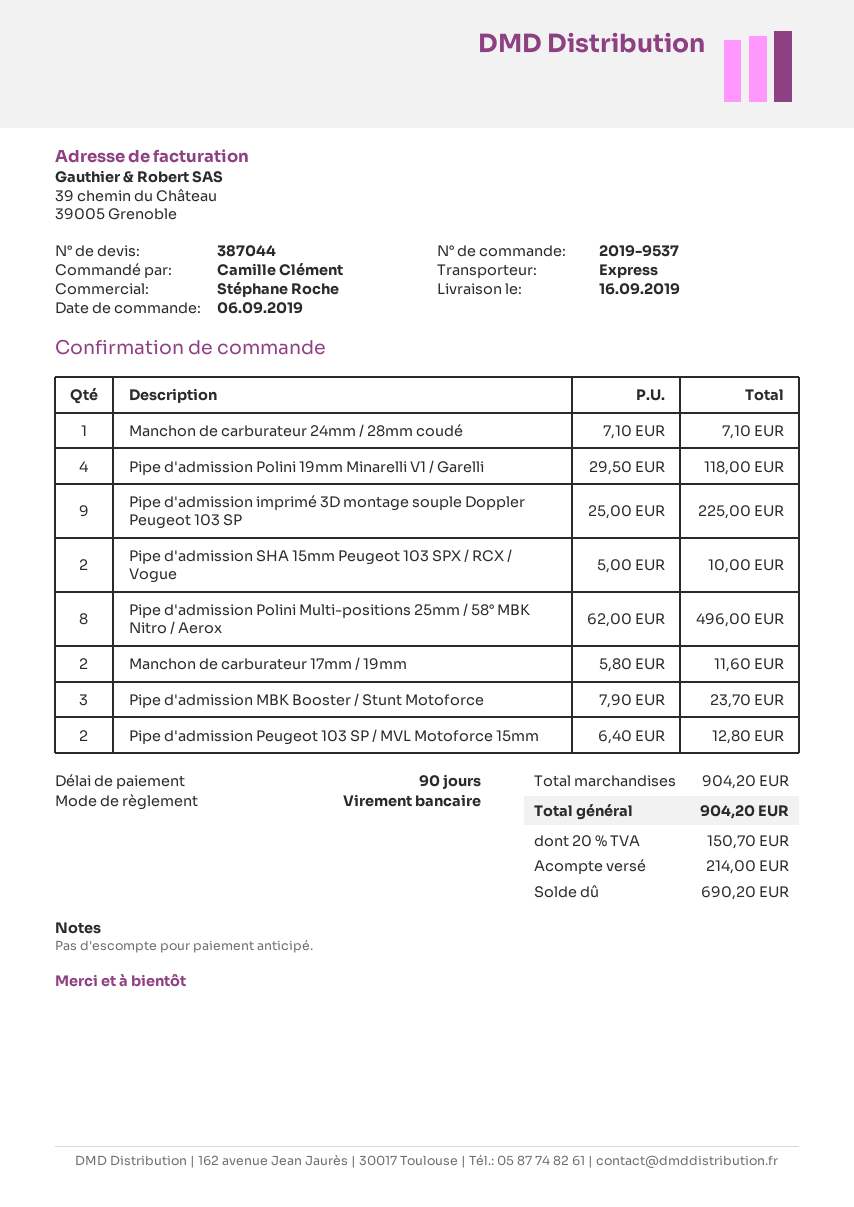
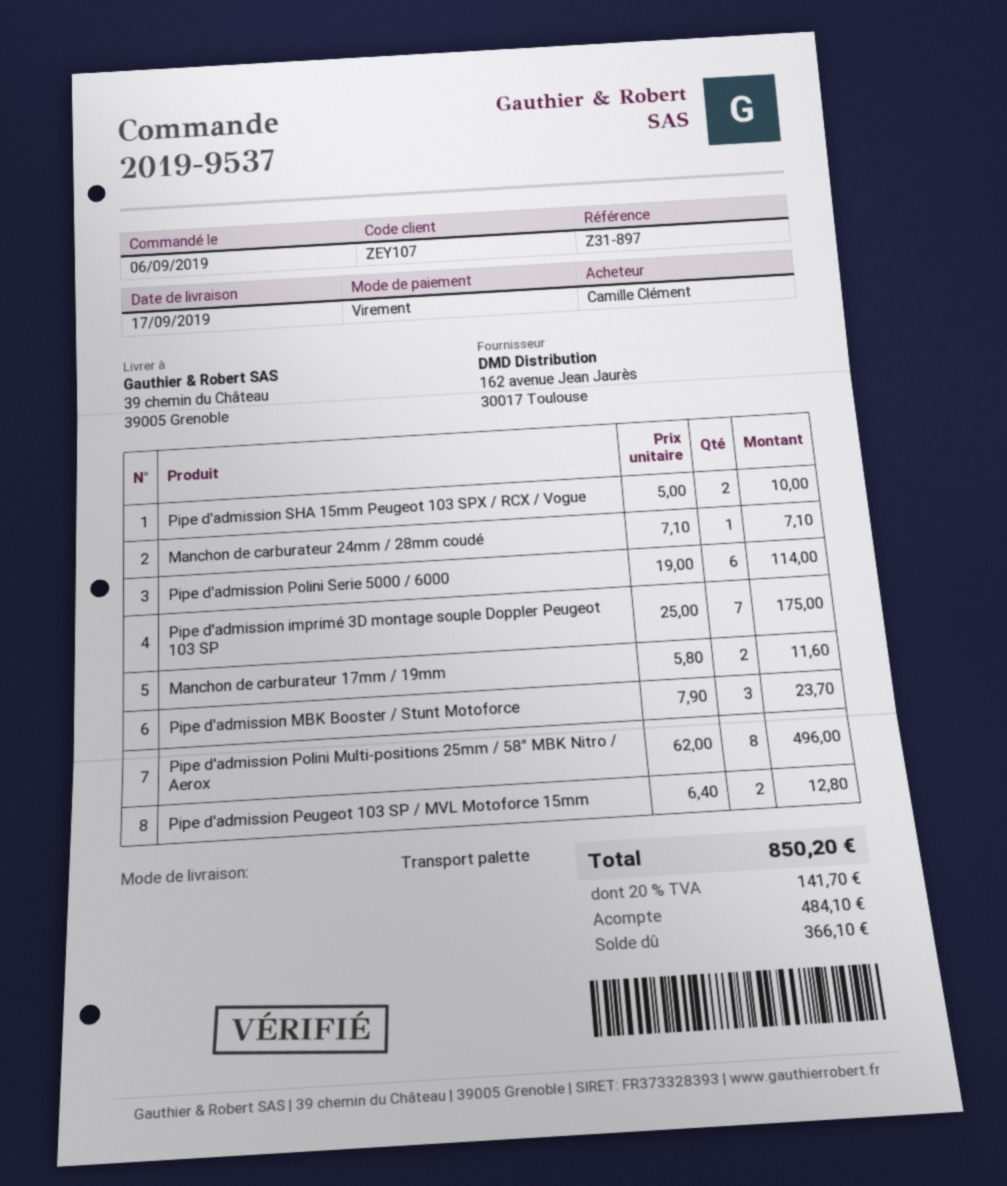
delivery date: 2019-09-16 -> 2019-09-17
shipping method: express -> pallet freight
Pipe d'admission Polini 19mm Minarelli V1 / Garelli: 4 x 29.50 = 118.00 -> none
Pipe d'admission imprimé 3D montage souple Doppler Peugeot 103 SP: 9 x 25.00 = 225.00 -> 7 x 25.00 = 175.00
Pipe d'admission Polini Serie 5000 / 6000: none -> 6 x 19.00 = 114.00
tax: 20% = 150.70 -> 20% = 141.70
total: 904.20 -> 850.20
deposit: 214.00 -> 484.10
balance: 690.20 -> 366.10

